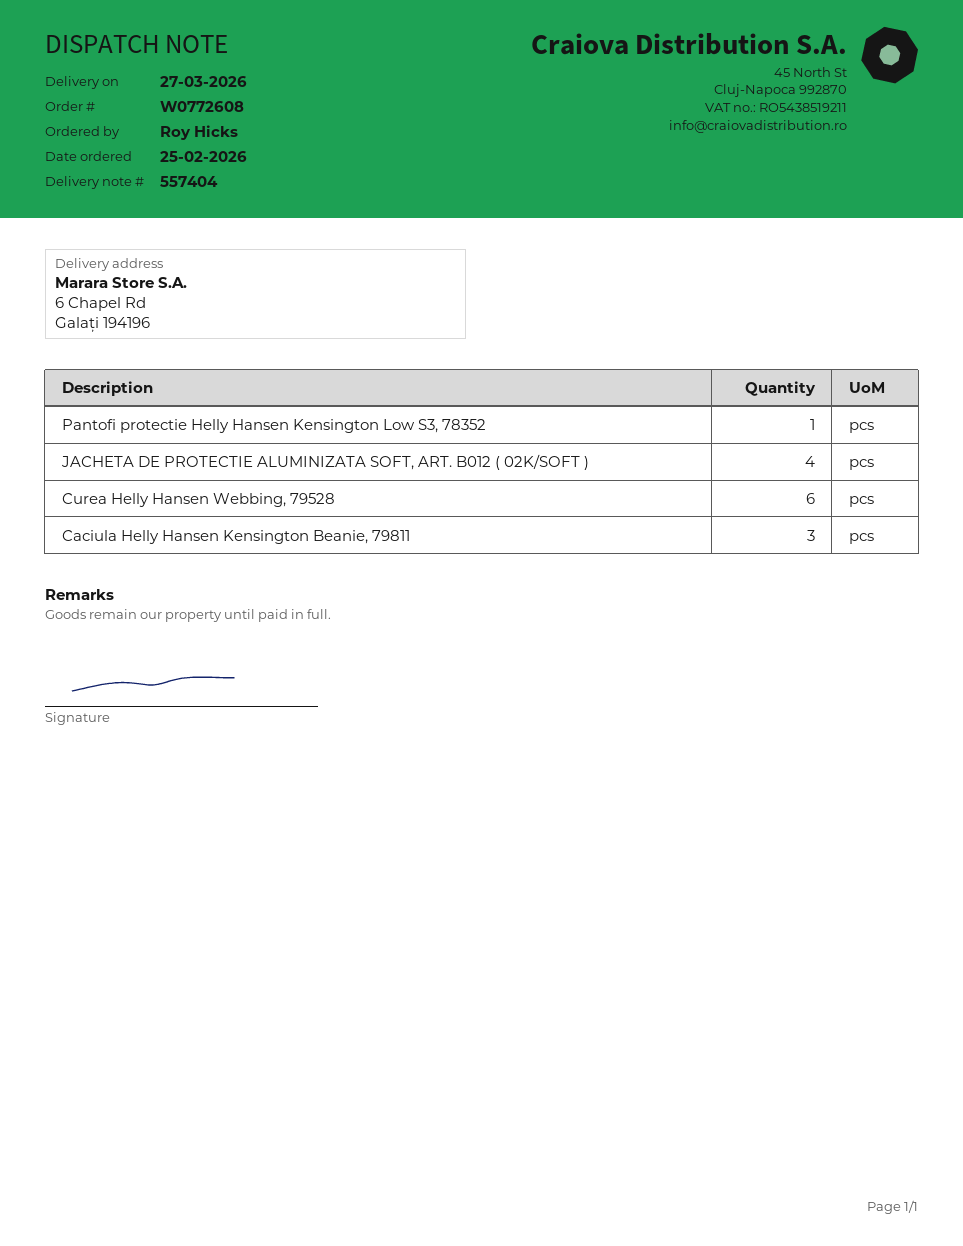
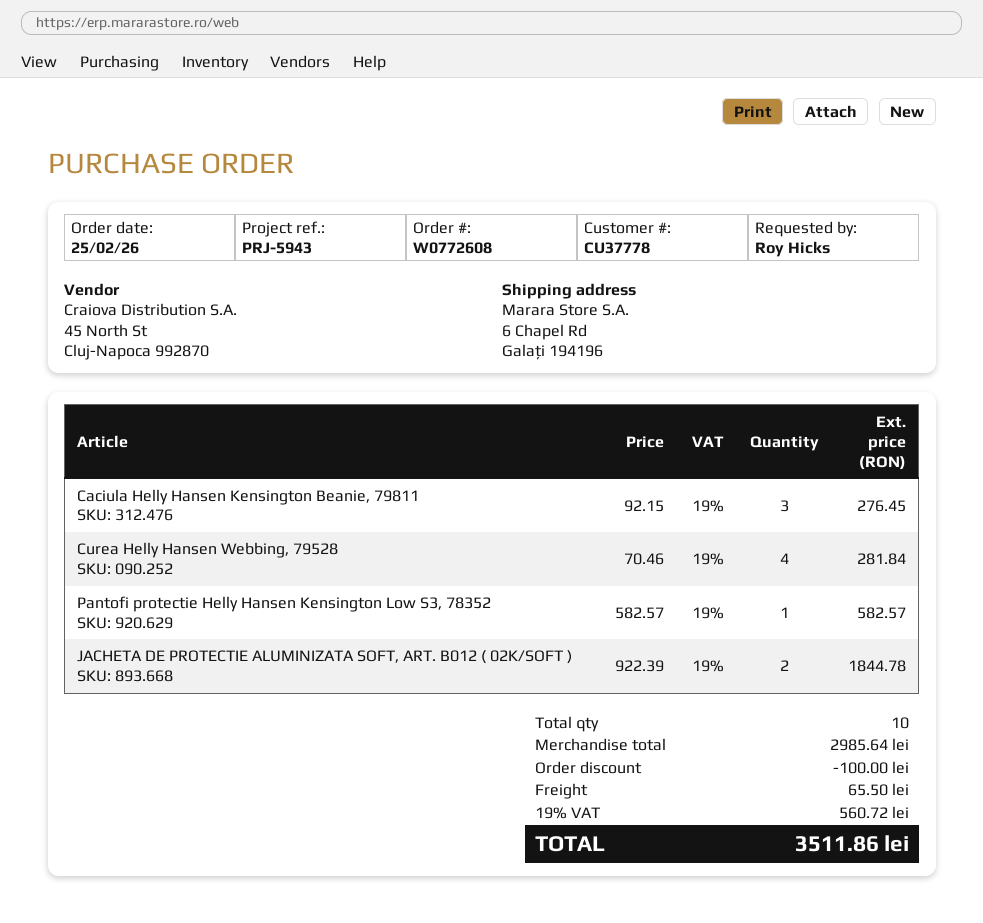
JACHETA DE PROTECTIE ALUMINIZATA SOFT, ART. B012 ( 02K/SOFT ): 4 -> 2
Curea Helly Hansen Webbing, 79528: 6 -> 4

